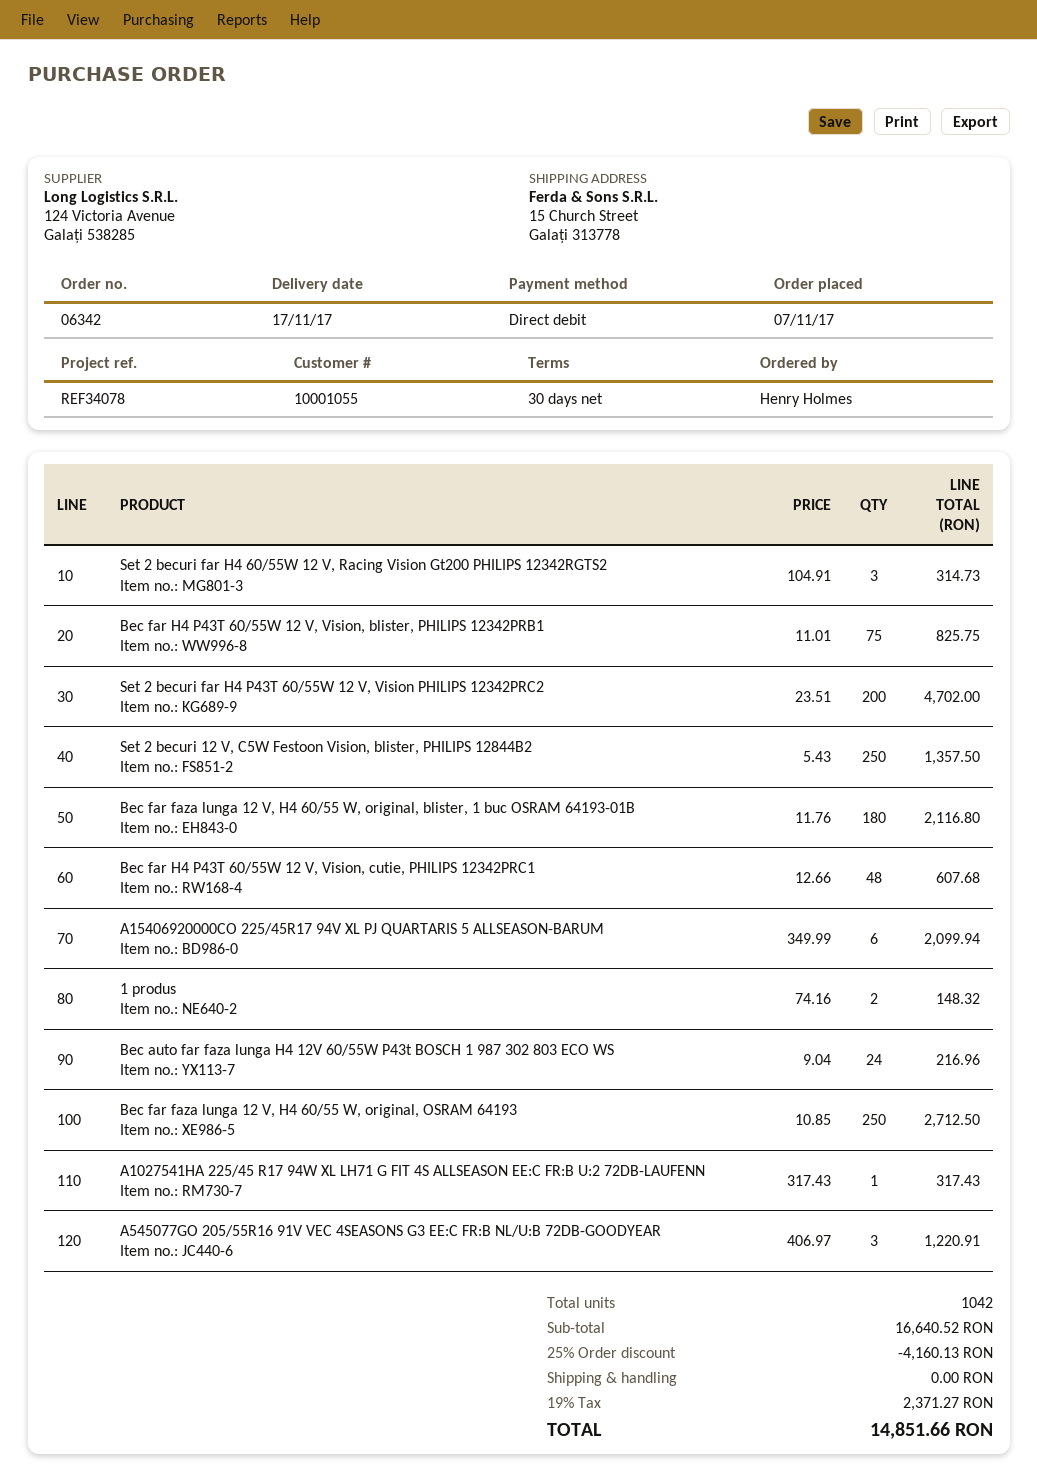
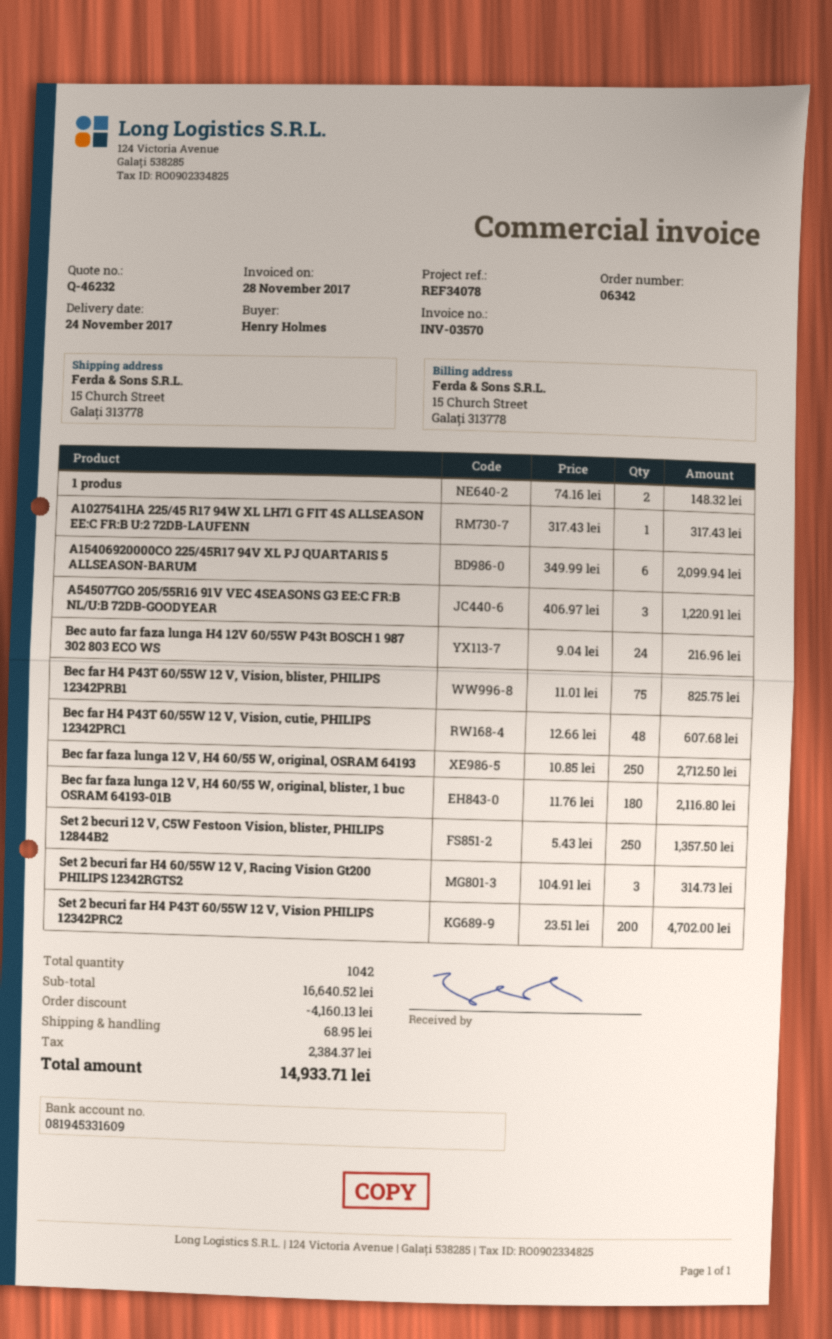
delivery date: 2017-11-17 -> 2017-11-24
shipping: 0.00 -> 68.95
tax: 2371.27 -> 2384.37
total: 14851.66 -> 14933.71

